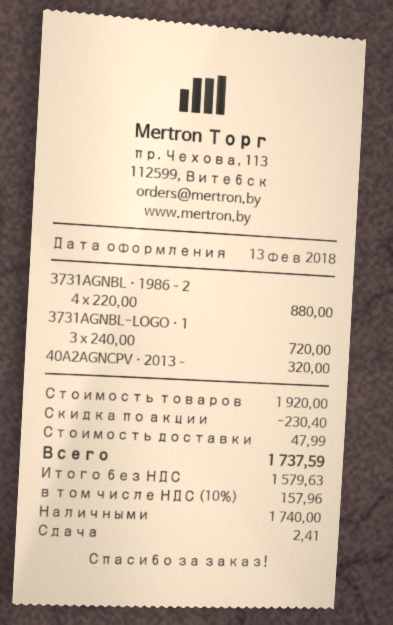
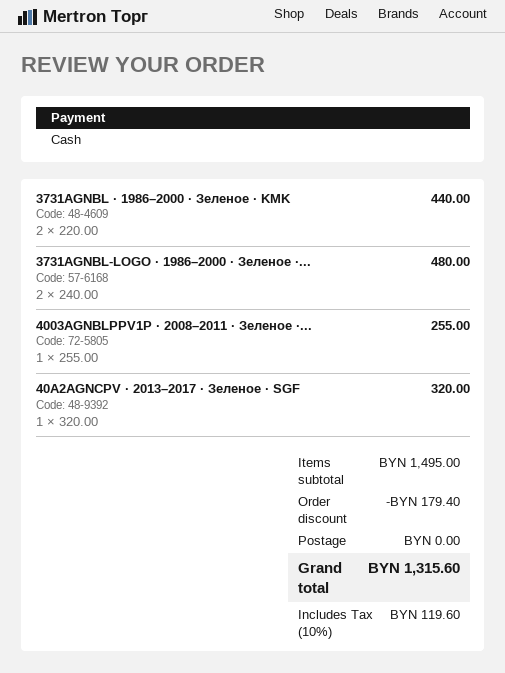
3731AGNBL · 1986–2: 4 x 220.00 = 880.00 -> 2 x 220.00 = 440.00
3731AGNBL-LOGO · 1: 3 x 240.00 = 720.00 -> 2 x 240.00 = 480.00
4003AGNBLPPV1P · 2008–2011 · Зеленое ·...: none -> 1 x 255.00 = 255.00
subtotal: 1920.00 -> 1495.00
discount: 230.40 -> 179.40
shipping: 47.99 -> 0.00
tax: 10% = 157.96 -> 10% = 119.60
total: 1737.59 -> 1315.60

